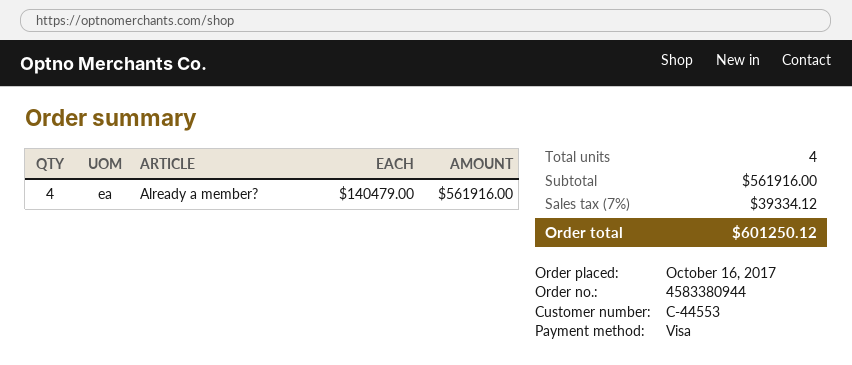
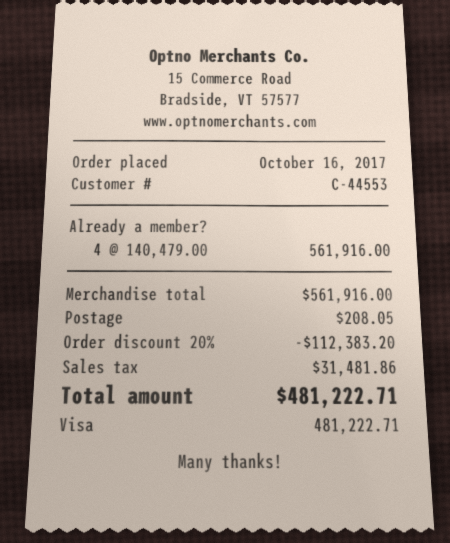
discount: none -> 20% = 112383.20
shipping: none -> 208.05
tax: 39334.12 -> 31481.86
total: 601250.12 -> 481222.71

